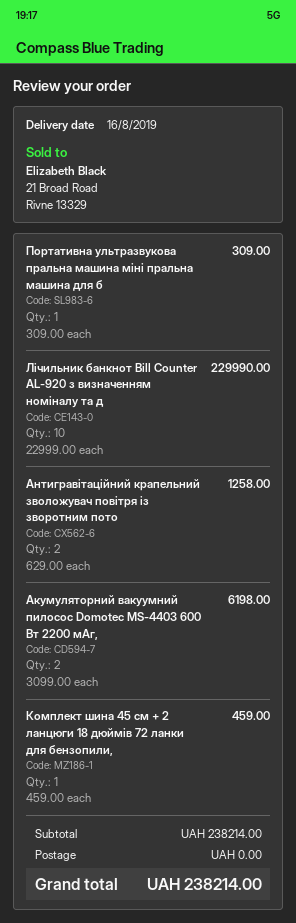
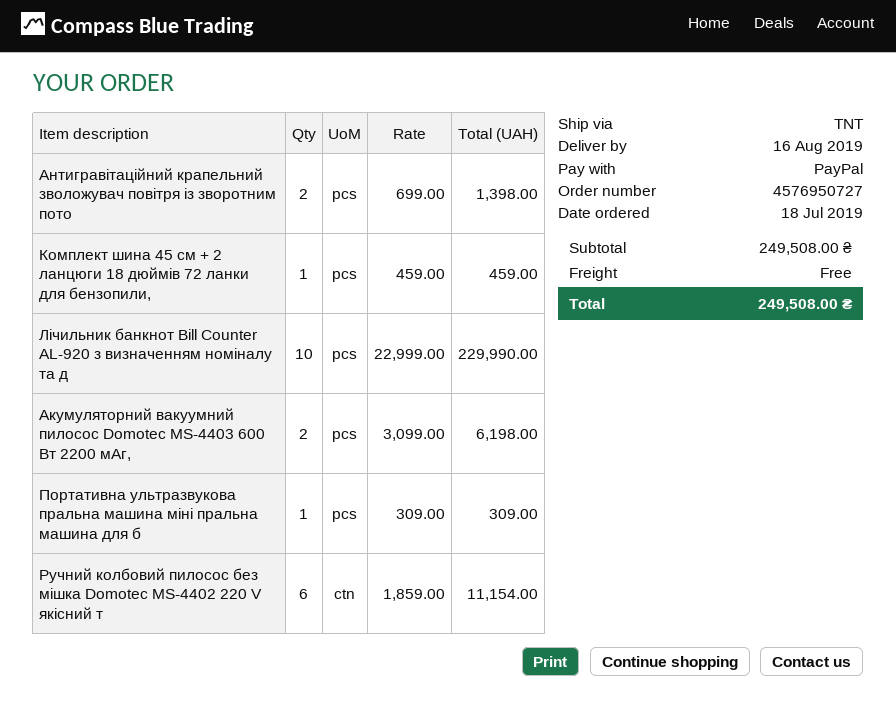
Антигравітаційний крапельний зволожувач повітря із зворотним пото: 2 x 629.00 = 1258.00 -> 2 x 699.00 = 1398.00
Ручний колбовий пилосос без мішка Domotec MS-4402 220 V якісний т: none -> 6 x 1859.00 = 11154.00
subtotal: 238214.00 -> 249508.00
total: 238214.00 -> 249508.00

